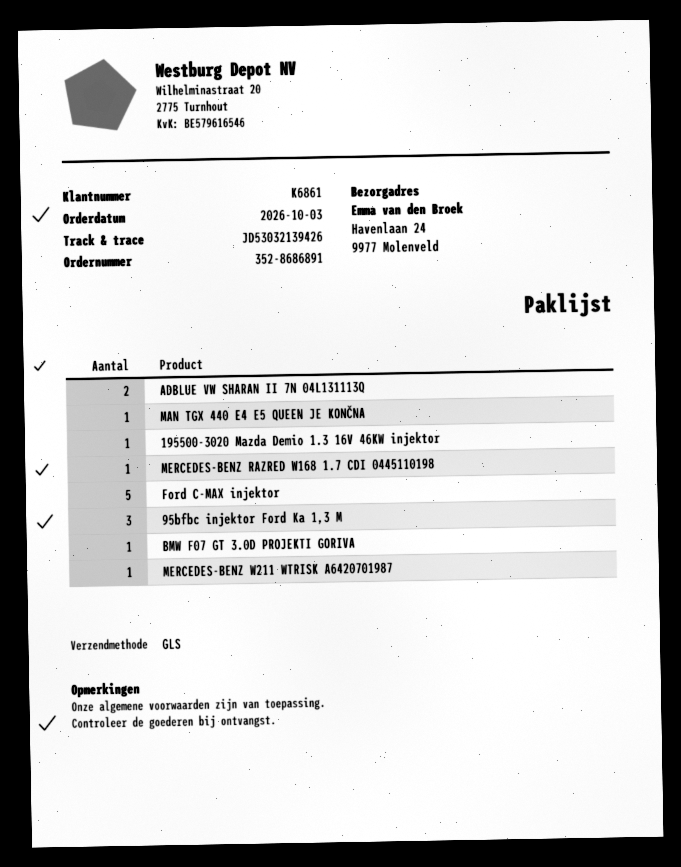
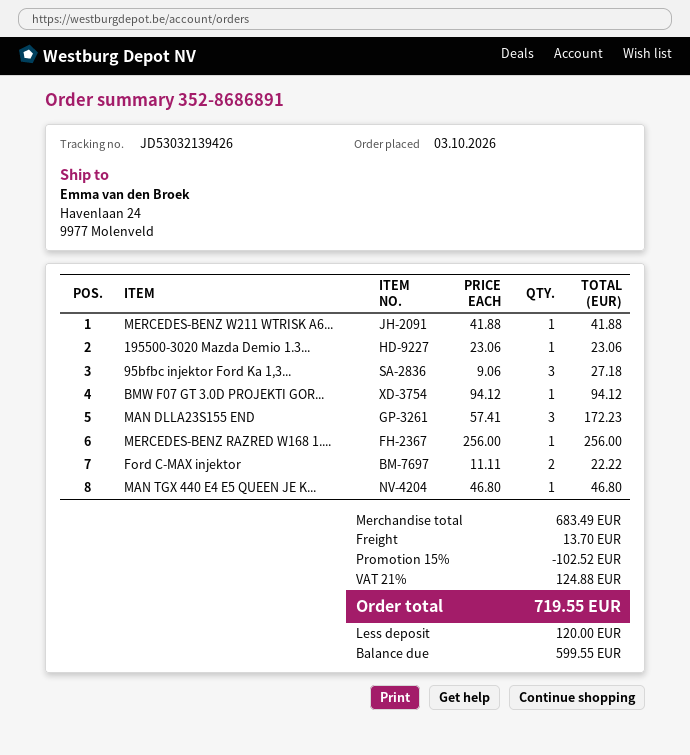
ADBLUE VW SHARAN II 7N 04L131113Q: 2 -> none
Ford C-MAX injektor: 5 -> 2
MAN DLLA23S155 END: none -> 3

